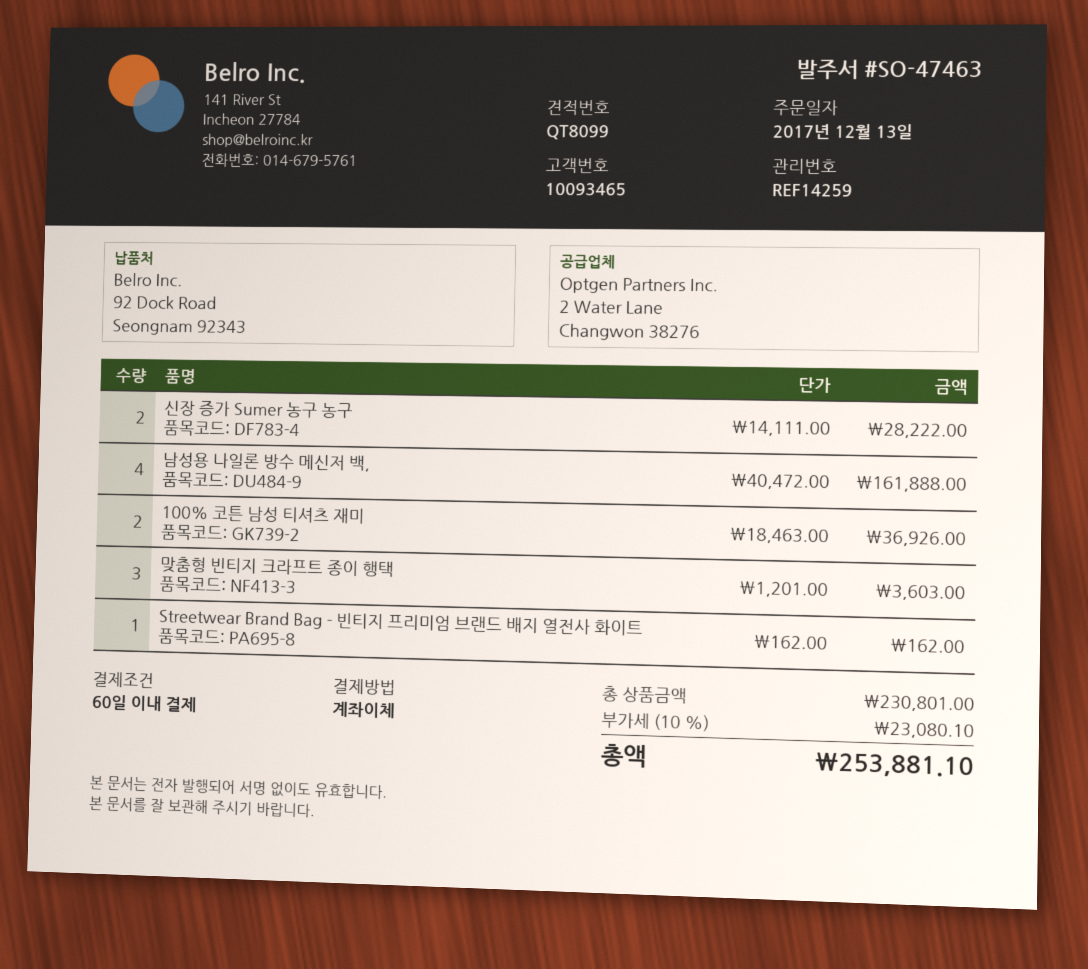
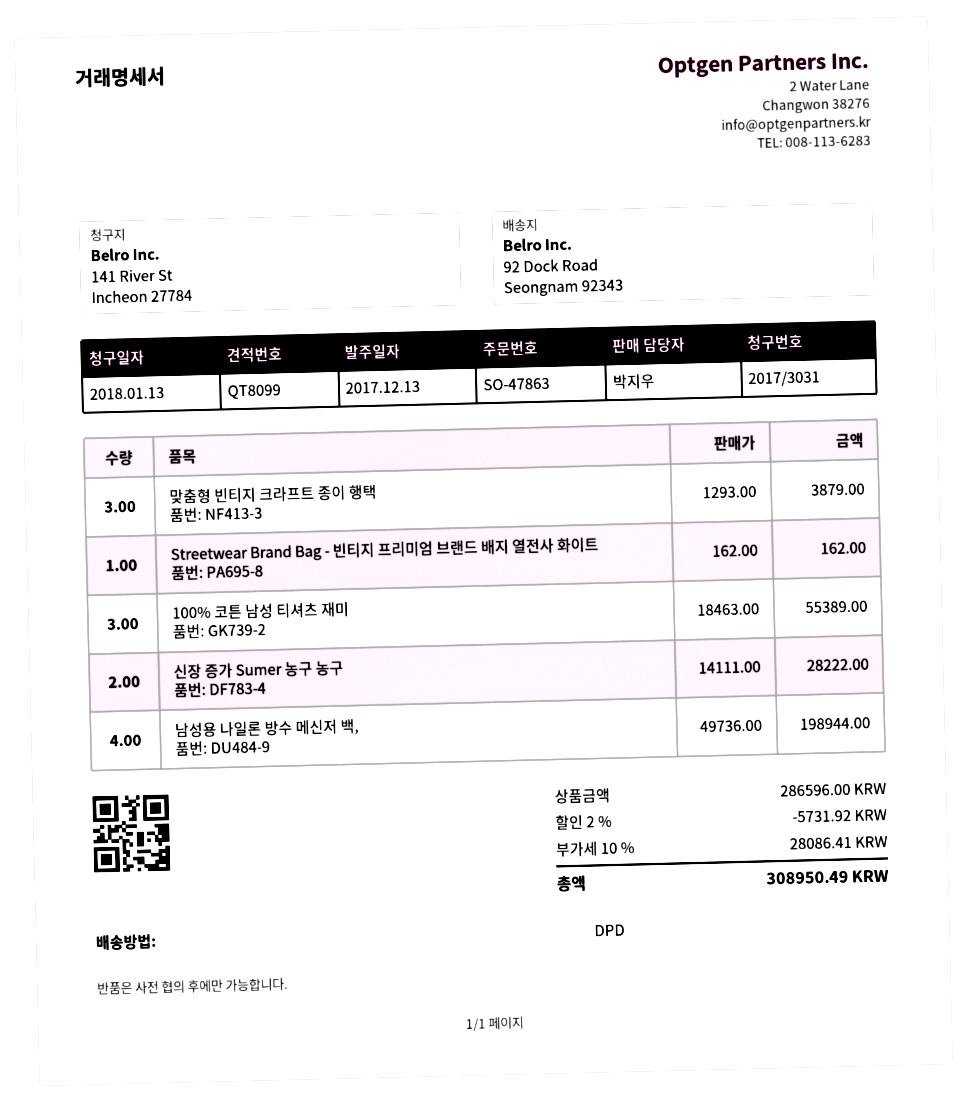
order number: SO-47463 -> SO-47863
남성용 나일론 방수 메신저 백,: 4 x 40472.00 = 161888.00 -> 4 x 49736.00 = 198944.00
100% 코튼 남성 티셔츠 재미: 2 x 18463.00 = 36926.00 -> 3 x 18463.00 = 55389.00
맞춤형 빈티지 크라프트 종이 행택: 3 x 1201.00 = 3603.00 -> 3 x 1293.00 = 3879.00
subtotal: 230801.00 -> 286596.00
discount: none -> 2% = 5731.92
tax: 10% = 23080.10 -> 10% = 28086.41
total: 253881.10 -> 308950.49

